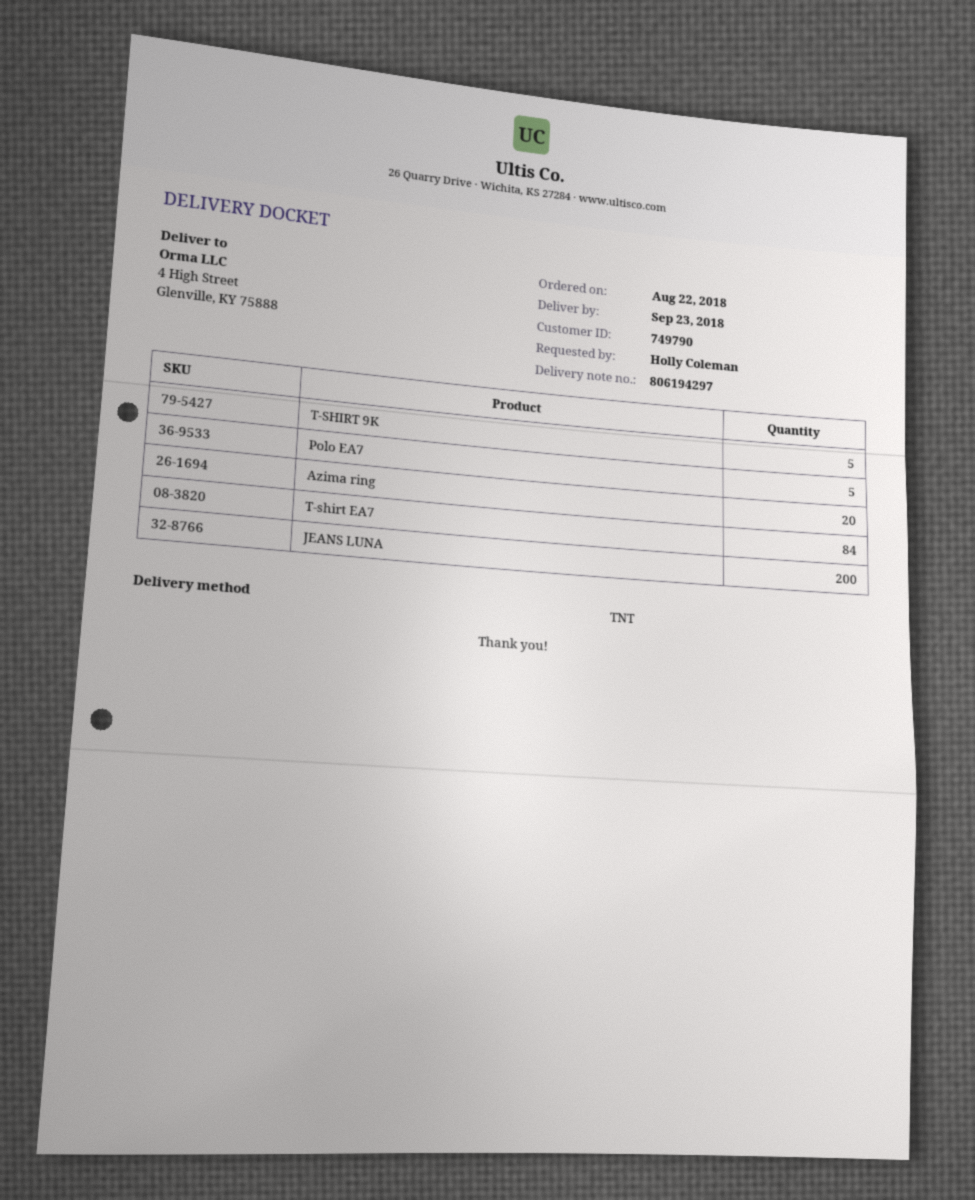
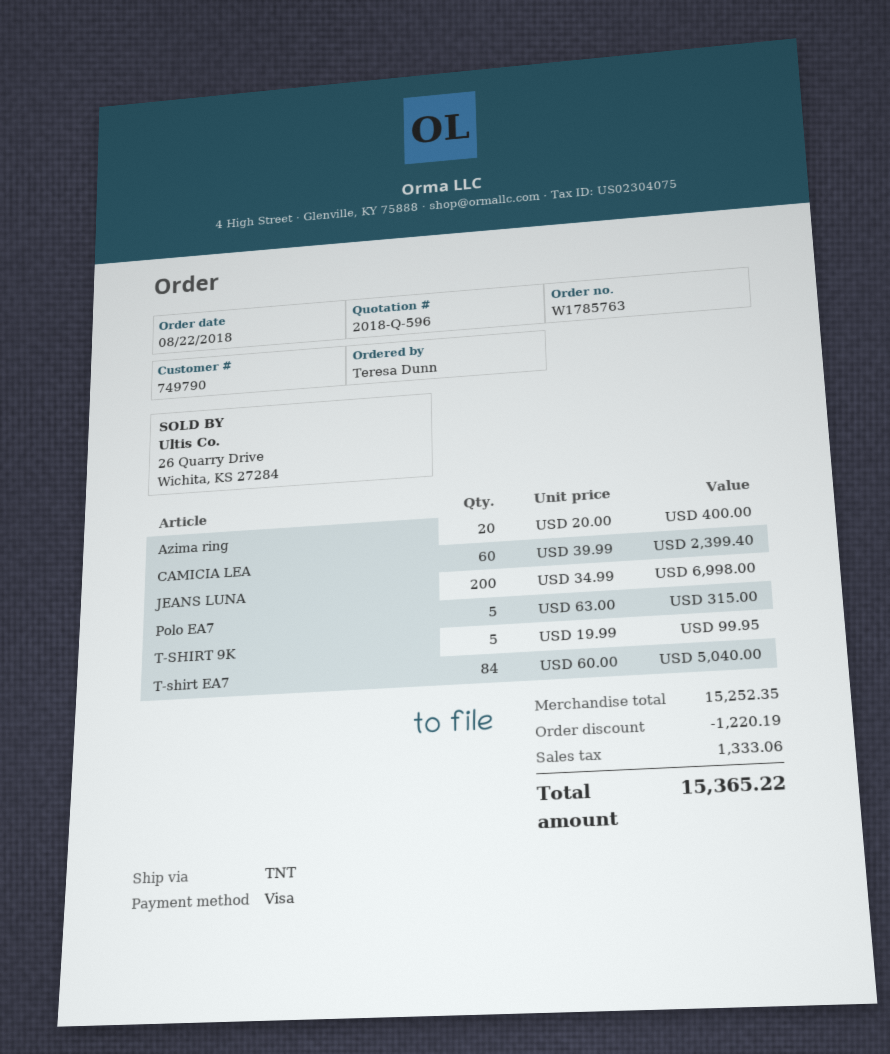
ordered by: Holly Coleman -> Teresa Dunn
CAMICIA LEA: none -> 60

